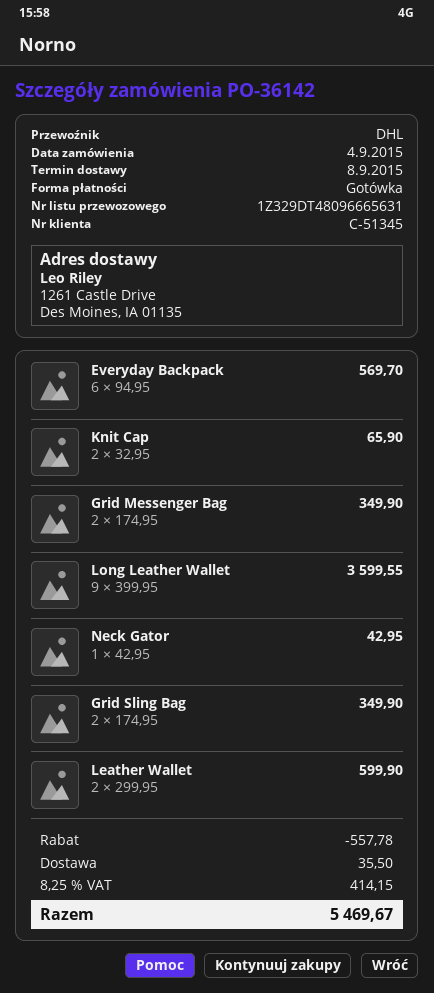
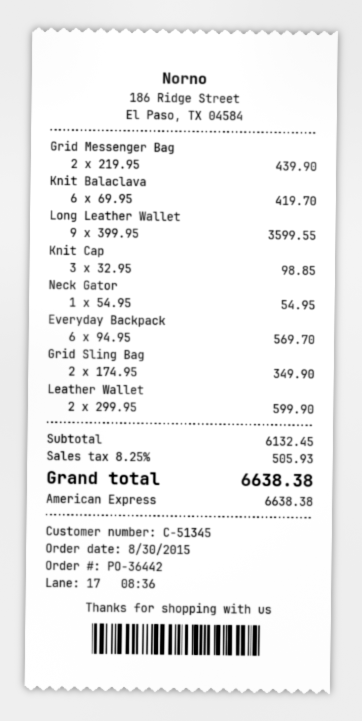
order number: PO-36142 -> PO-36442
order date: 2015-09-04 -> 2015-08-30
payment method: cash -> American Express
Knit Cap: 2 x 32.95 = 65.90 -> 3 x 32.95 = 98.85
Grid Messenger Bag: 2 x 174.95 = 349.90 -> 2 x 219.95 = 439.90
Neck Gator: 1 x 42.95 = 42.95 -> 1 x 54.95 = 54.95
Knit Balaclava: none -> 6 x 69.95 = 419.70
discount: 557.78 -> none
shipping: 35.50 -> none
tax: 8.25% = 414.15 -> 8.25% = 505.93
total: 5469.67 -> 6638.38

